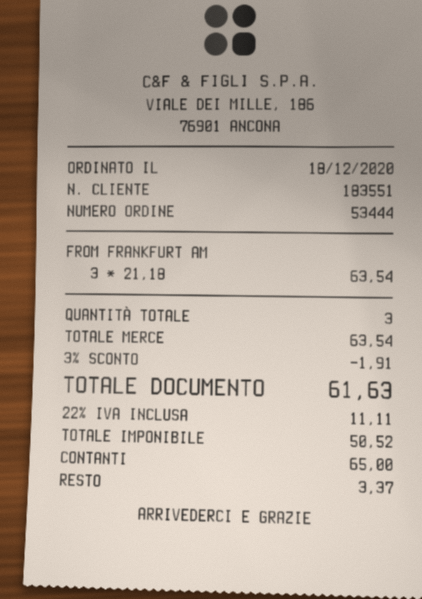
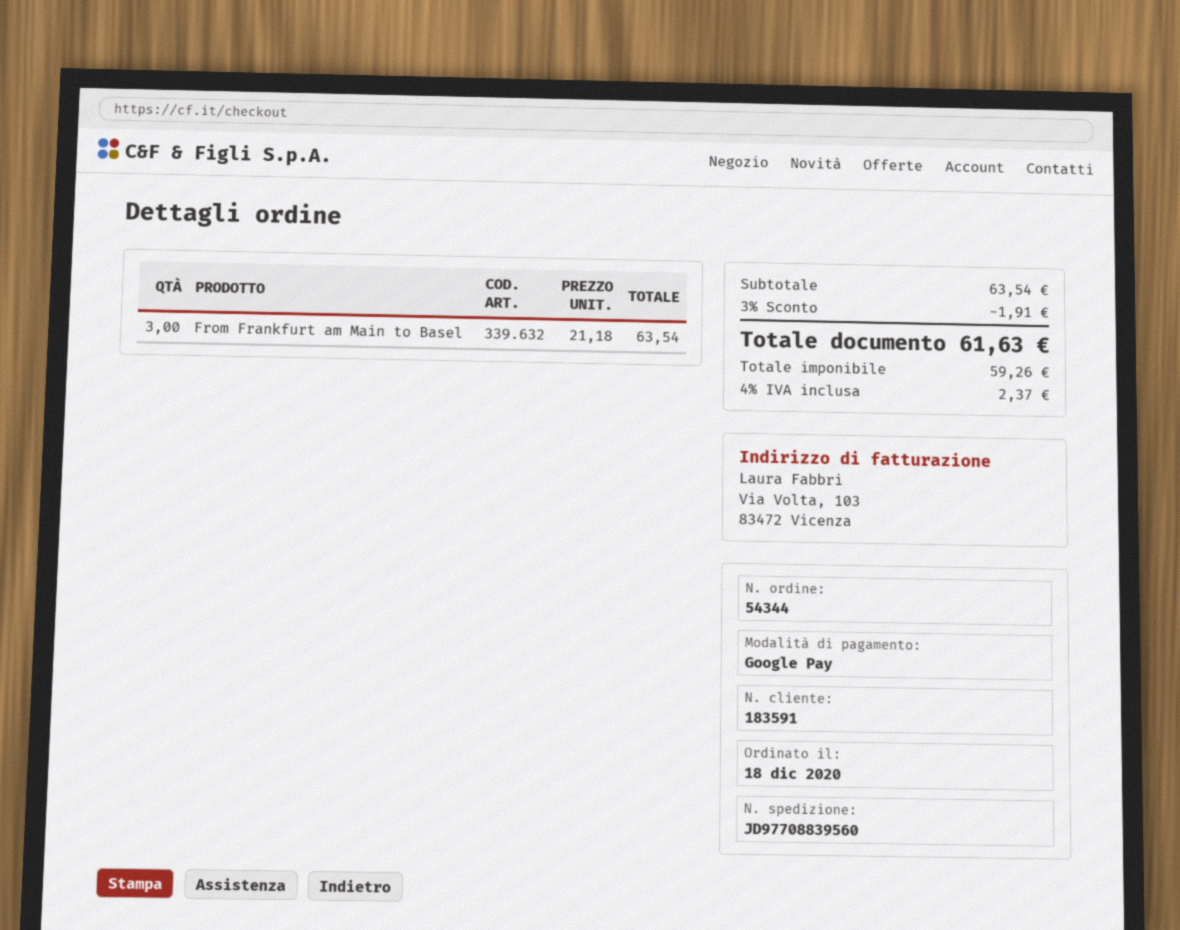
order number: 53444 -> 54344
customer number: 183551 -> 183591
payment method: cash -> Google Pay
net: 50.52 -> 59.26
tax: 22% = 11.11 -> 4% = 2.37

